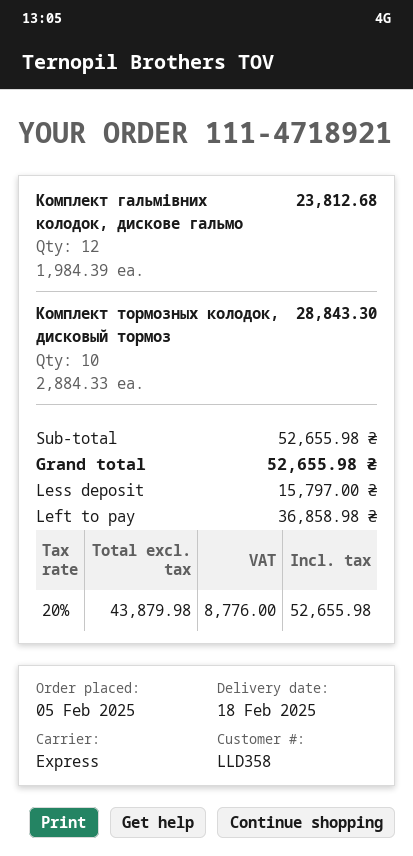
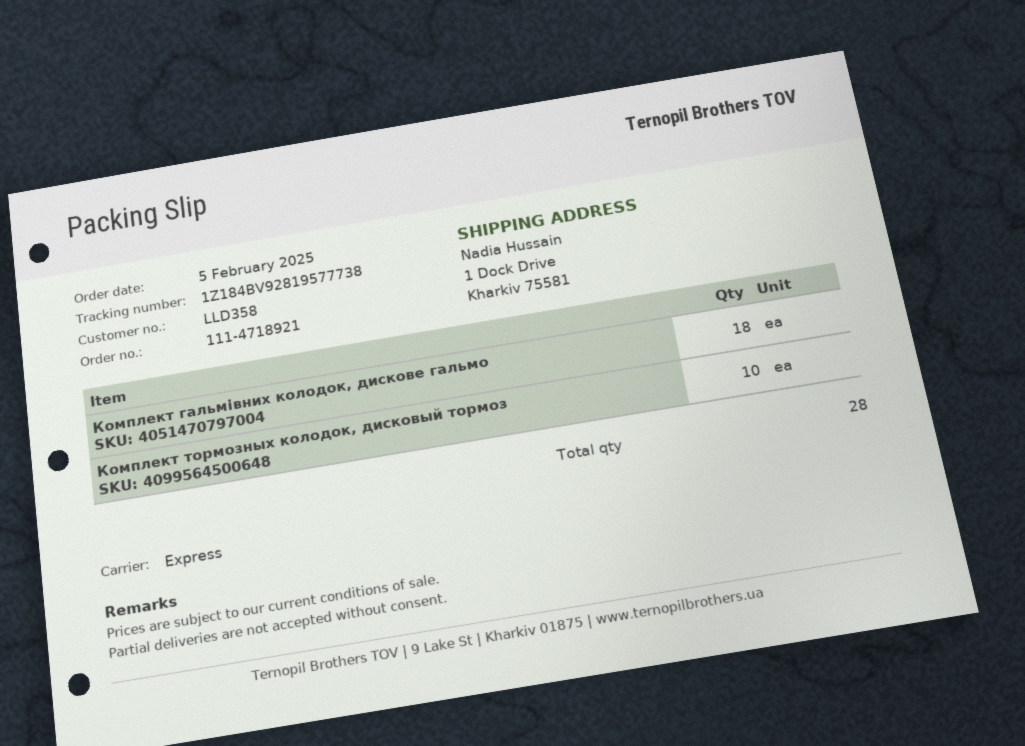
Комплект гальмівних колодок, дискове гальмо: 12 -> 18

